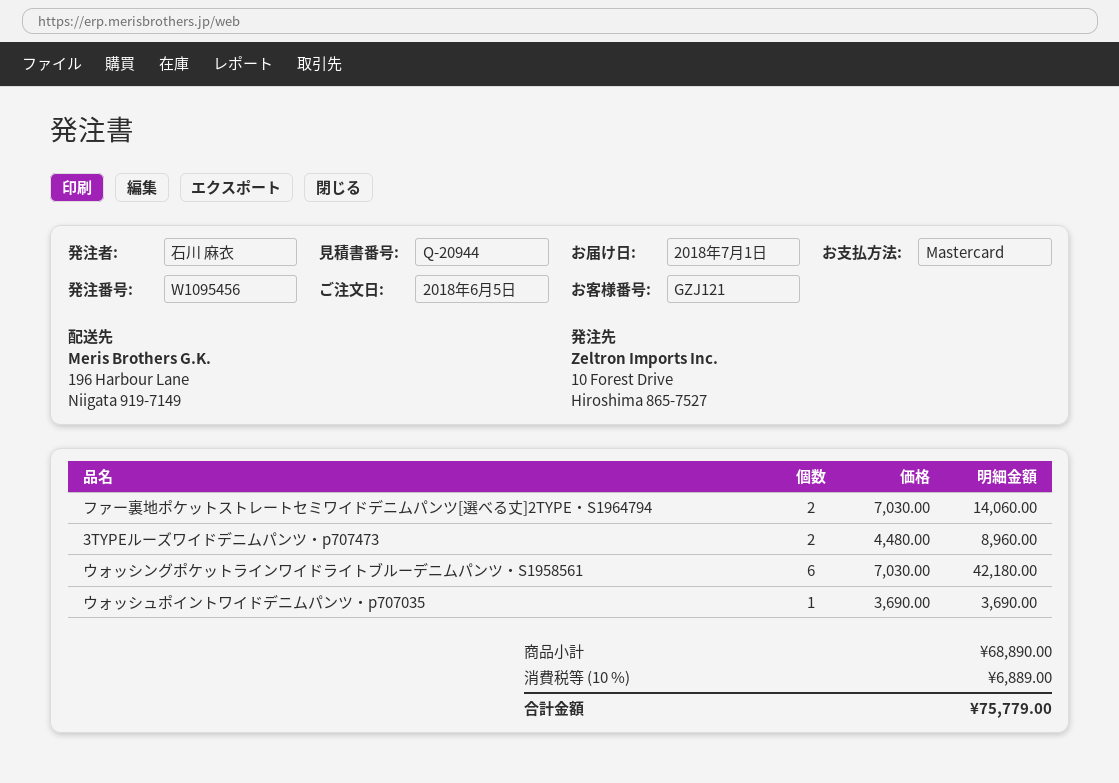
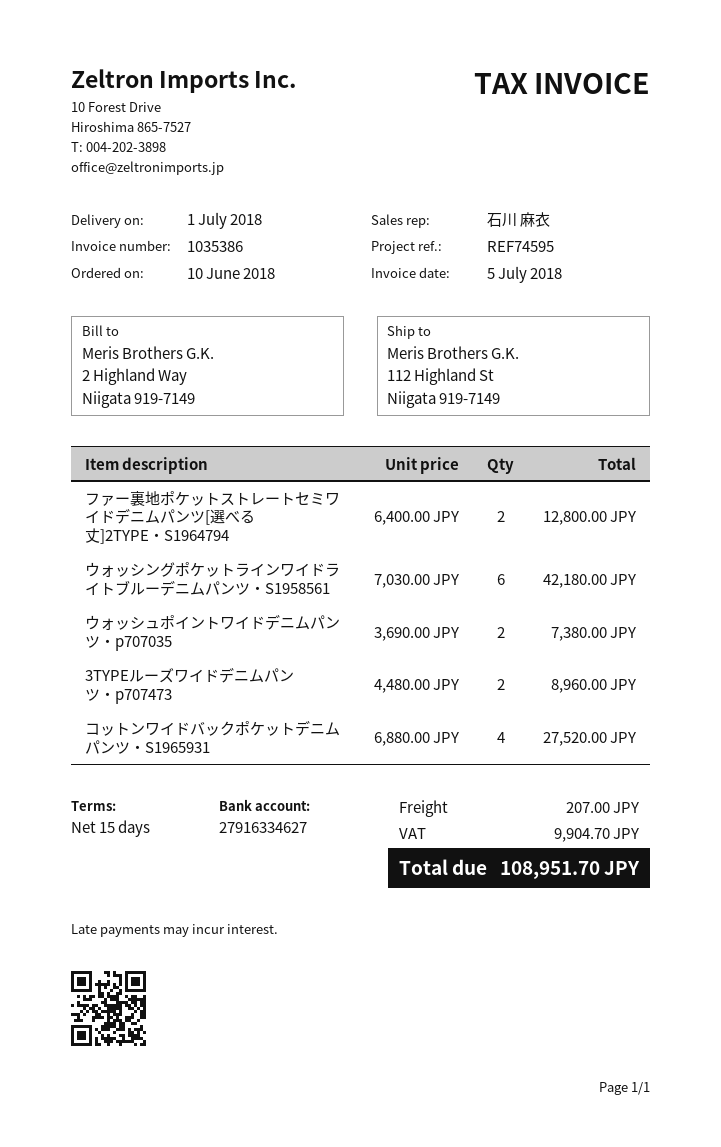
order date: 2018-06-05 -> 2018-06-10
ship to: 196 Harbour Lane, Niigata 919-7149 -> 112 Highland St, Niigata 919-7149
ファー裏地ポケットストレートセミワイドデニムパンツ[選べる丈]2TYPE・S1964794: 2 x 7030.00 = 14060.00 -> 2 x 6400.00 = 12800.00
ウォッシュポイントワイドデニムパンツ・p707035: 1 x 3690.00 = 3690.00 -> 2 x 3690.00 = 7380.00
コットンワイドバックポケットデニムパンツ・S1965931: none -> 4 x 6880.00 = 27520.00
shipping: none -> 207.00
tax: 6889.00 -> 9904.70
total: 75779.00 -> 108951.70

